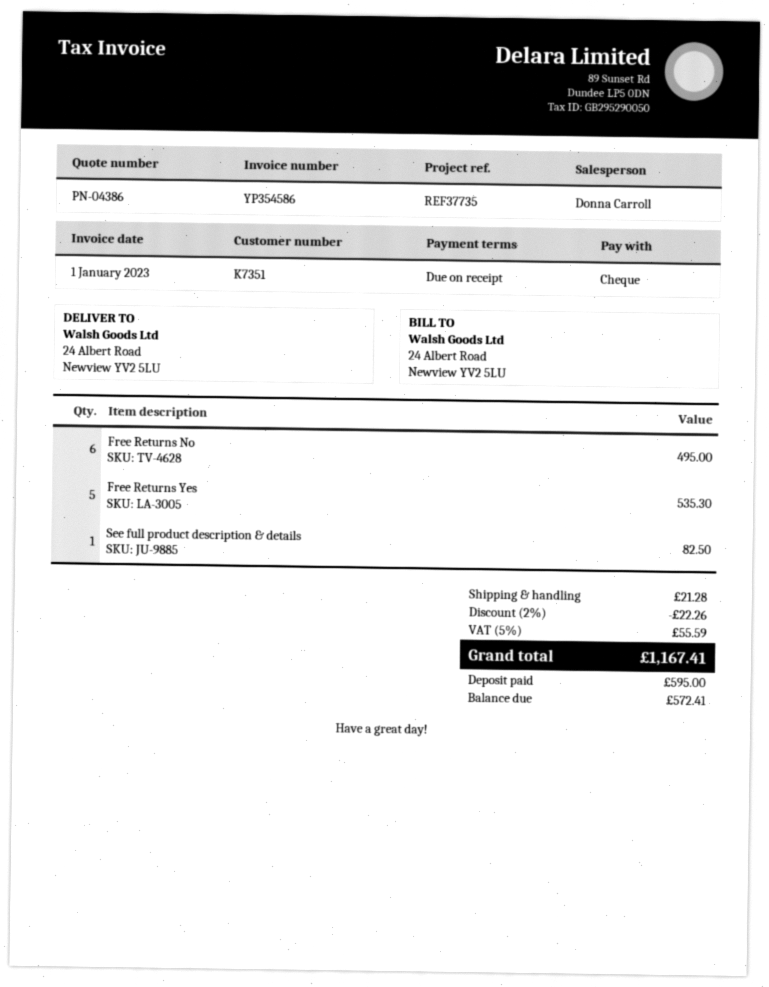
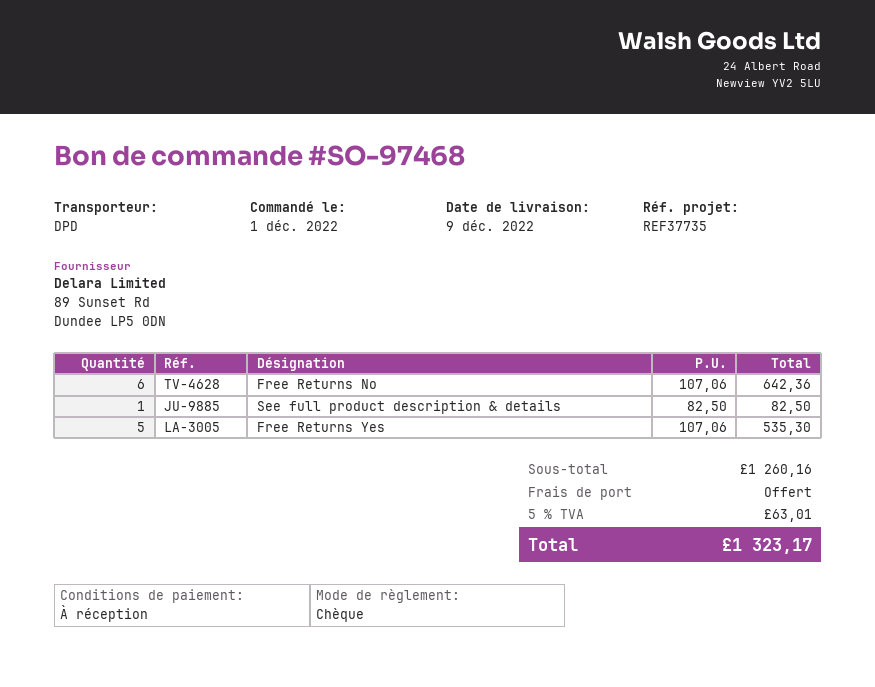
Free Returns No: 6 for 495.00 -> 6 for 642.36
discount: 2% = 22.26 -> none
shipping: 21.28 -> 0.00
tax: 5% = 55.59 -> 5% = 63.01
total: 1167.41 -> 1323.17

